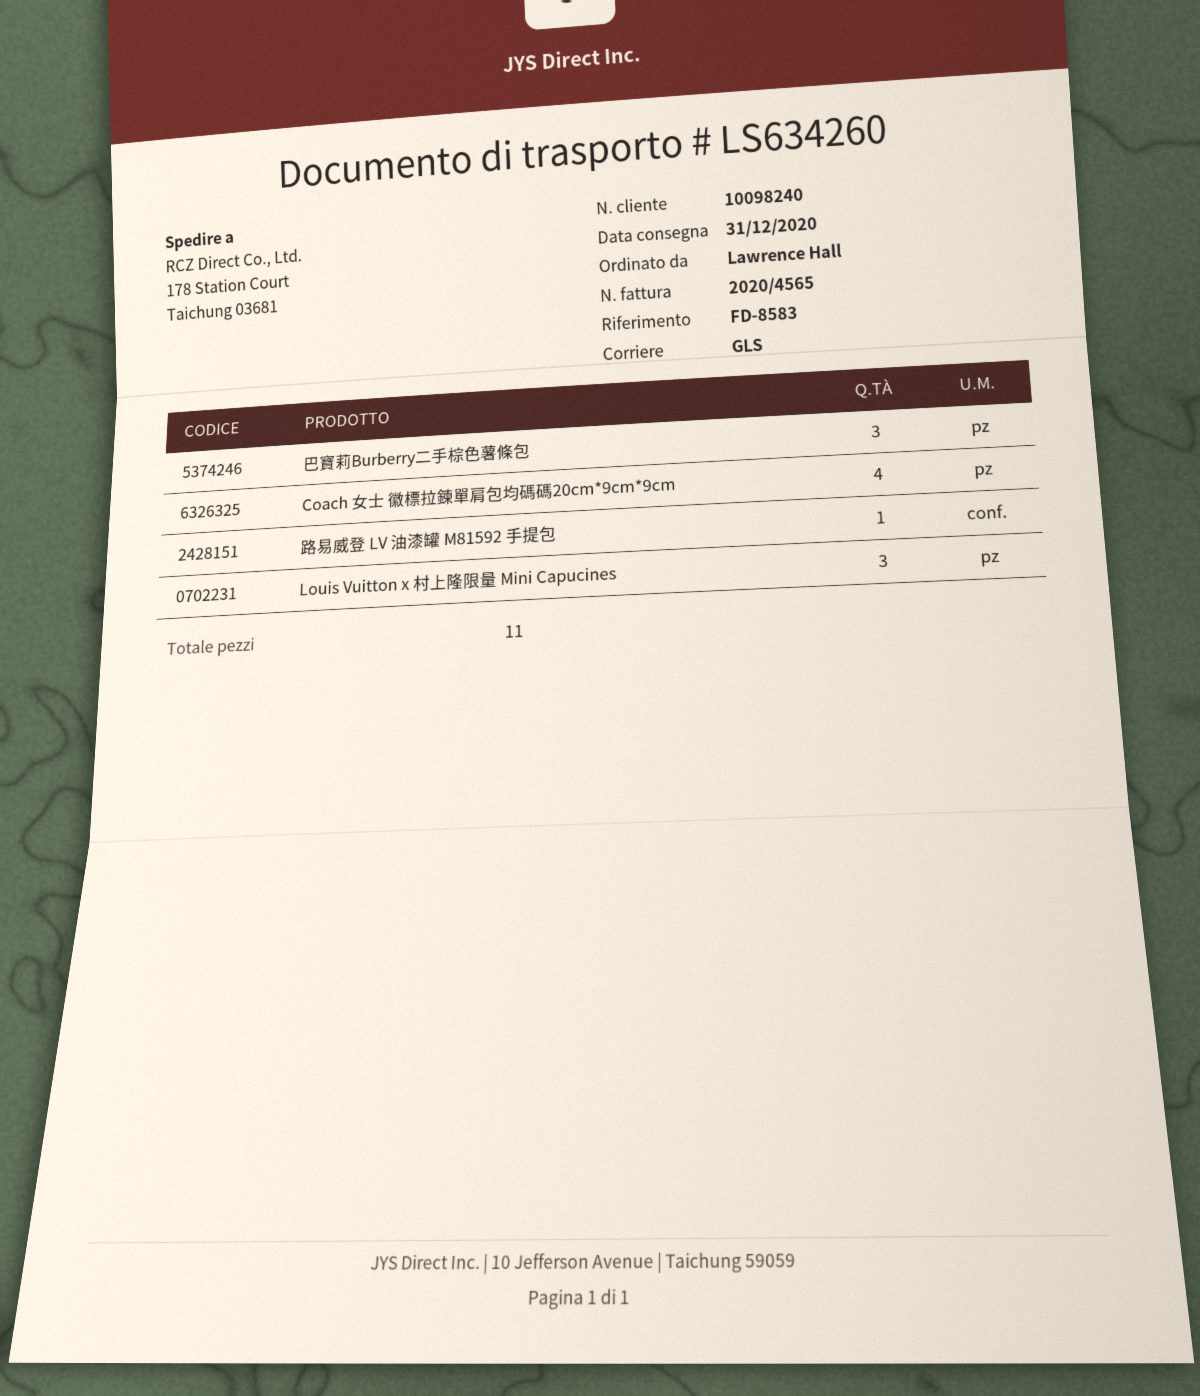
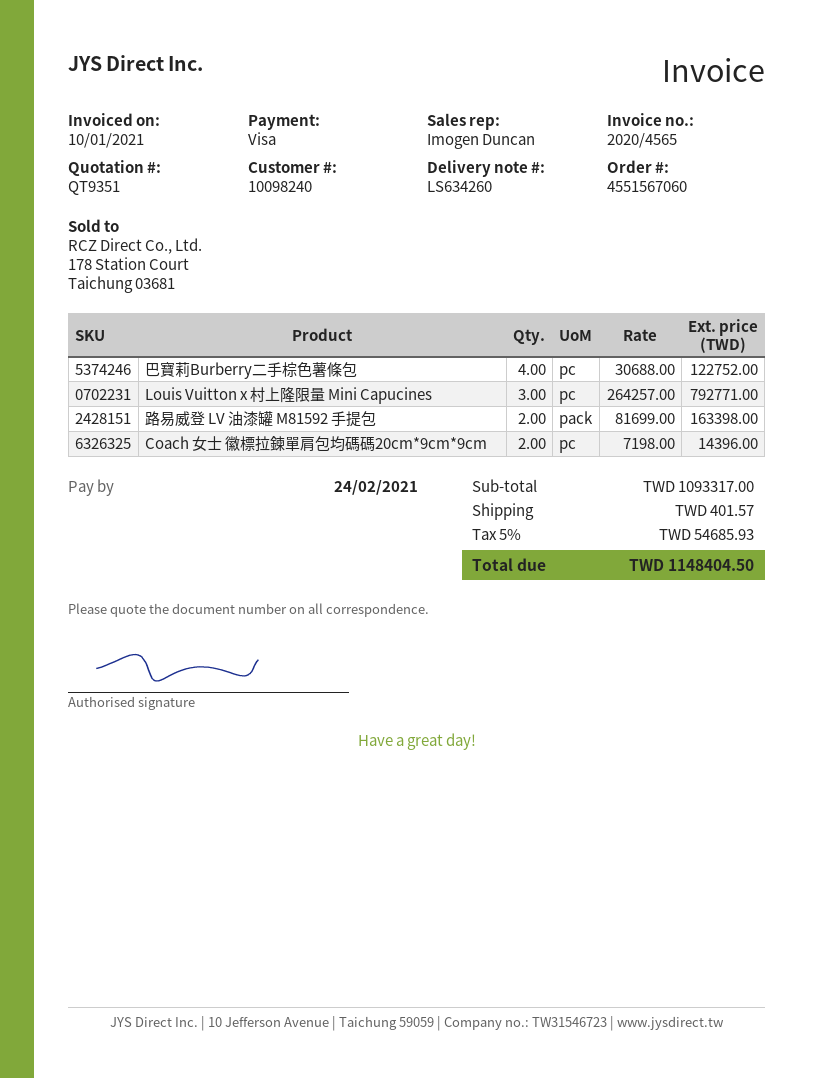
巴寶莉Burberry二手棕色薯條包: 3 -> 4
Coach 女士 徽標拉鍊單肩包均碼碼20cm*9cm*9cm: 4 -> 2
路易威登 LV 油漆罐 M81592 手提包: 1 -> 2

